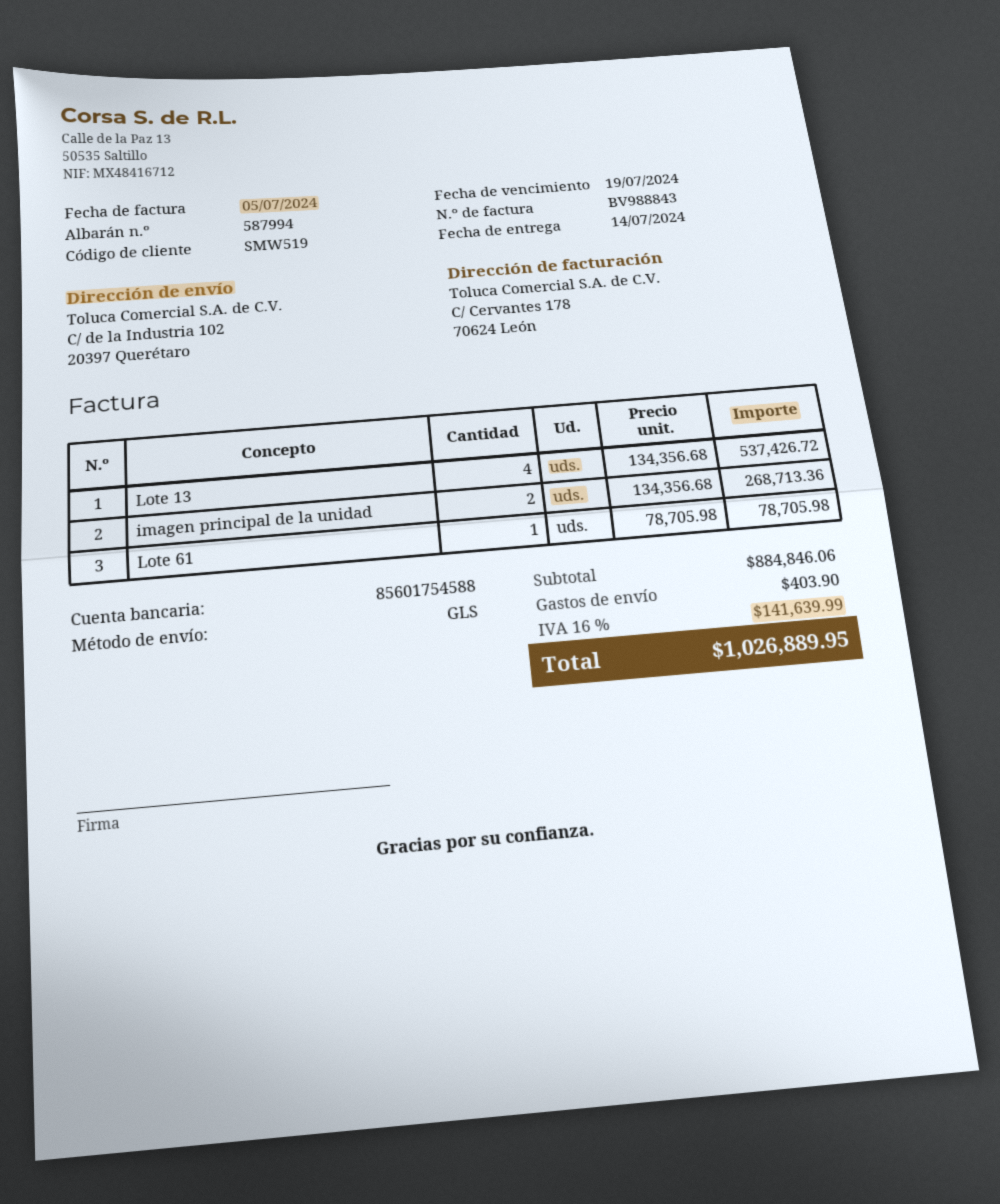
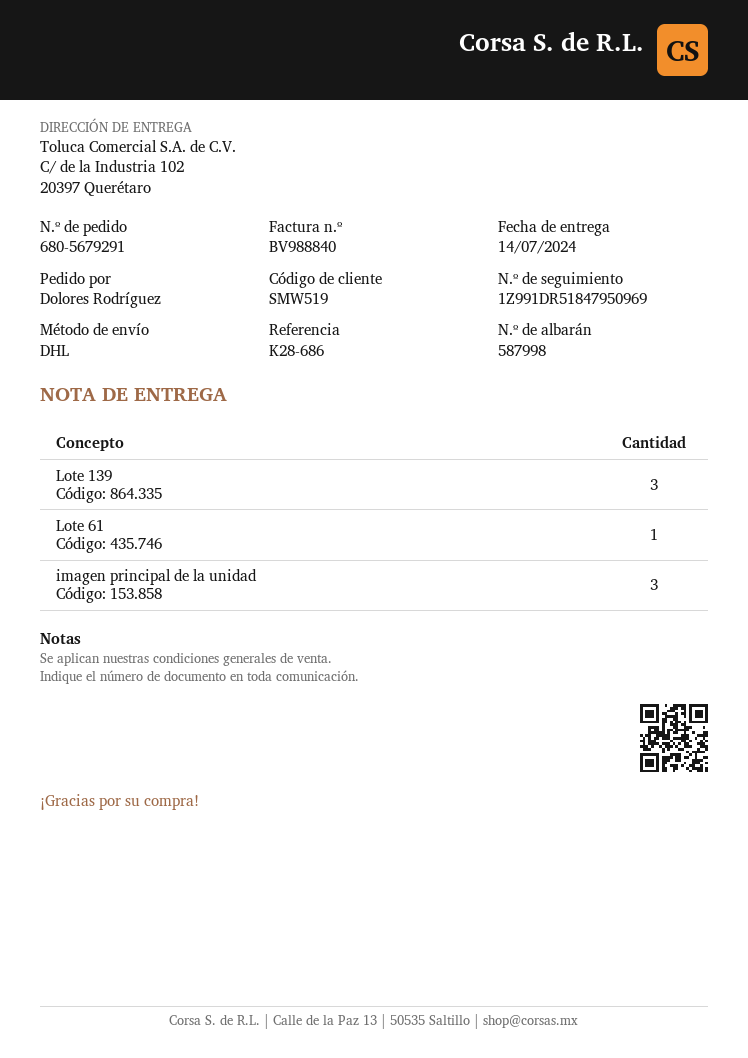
delivery note number: 587994 -> 587998
invoice number: BV988843 -> BV988840
shipping method: GLS -> DHL
Lote 13: 4 -> none
imagen principal de la unidad: 2 -> 3
Lote 139: none -> 3

